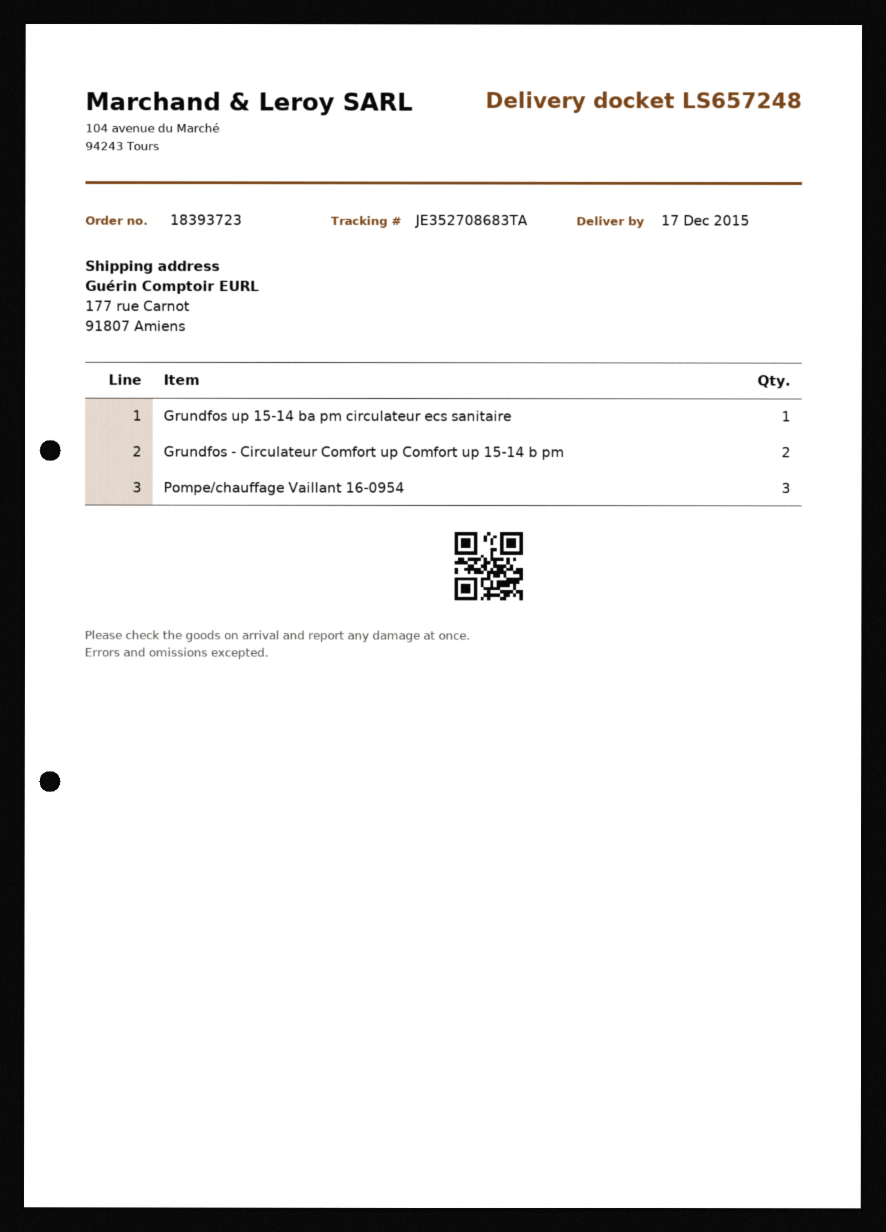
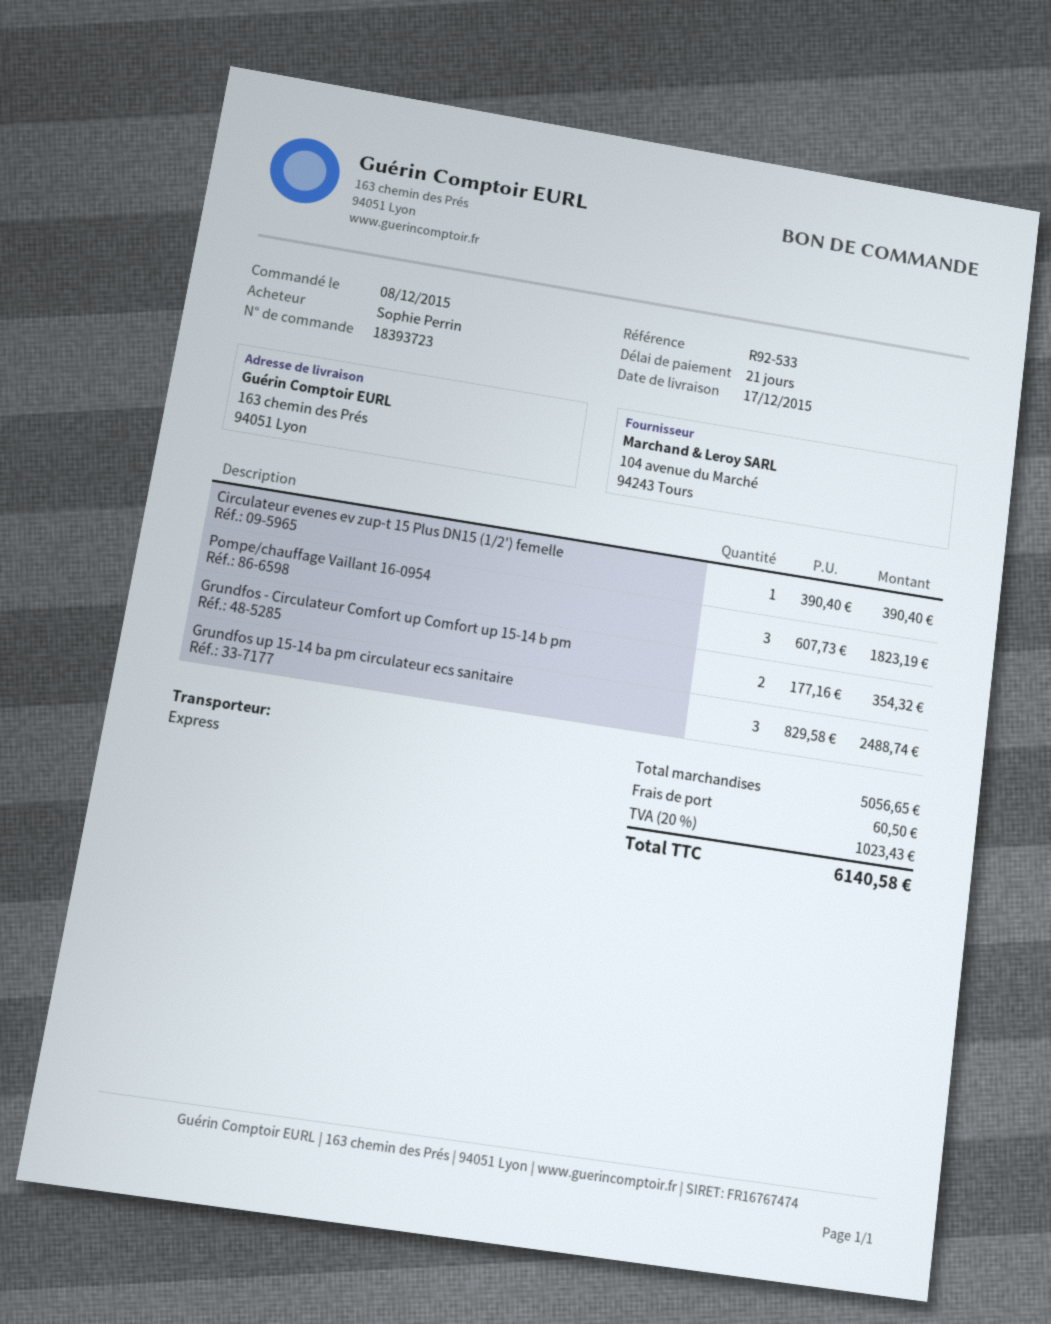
ship to: 177 rue Carnot, 91807 Amiens -> 163 chemin des Prés, 94051 Lyon
Grundfos up 15-14 ba pm circulateur ecs sanitaire: 1 -> 3
Circulateur evenes ev zup-t 15 Plus DN15 (1/2') femelle: none -> 1

